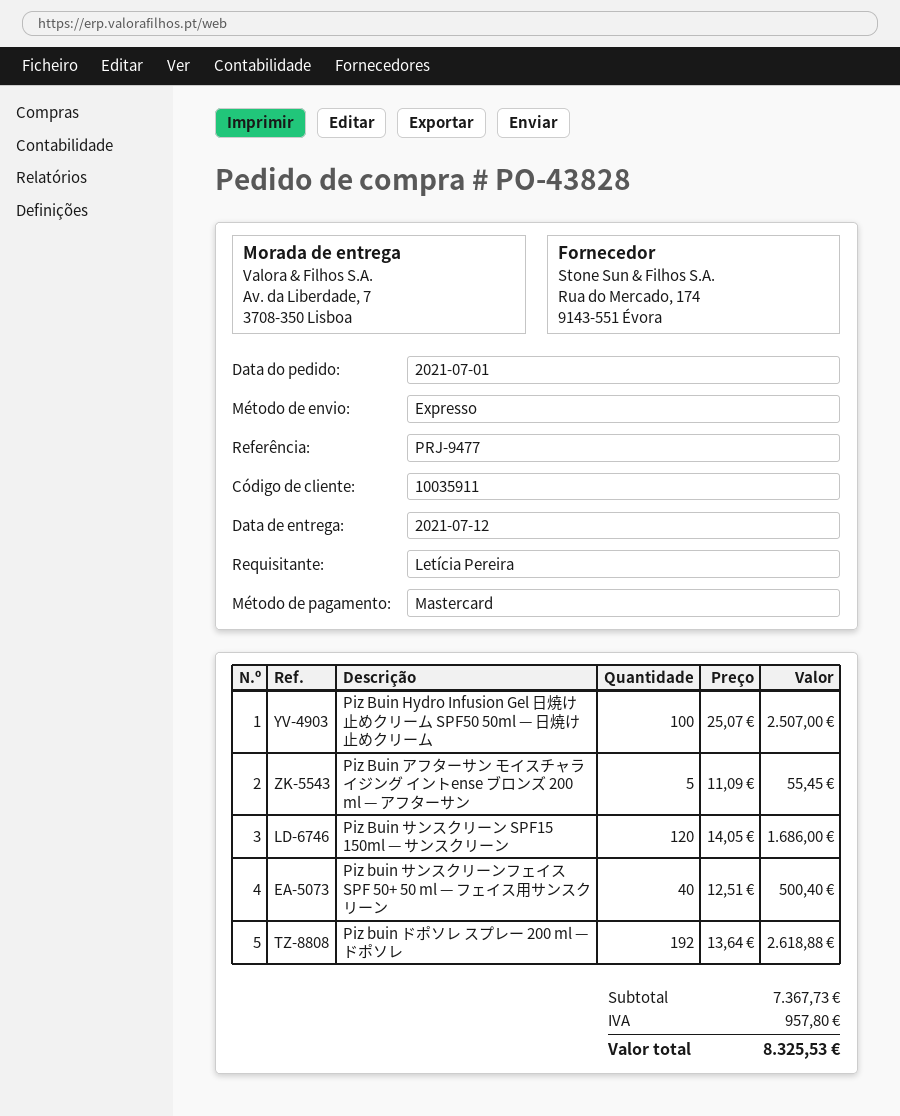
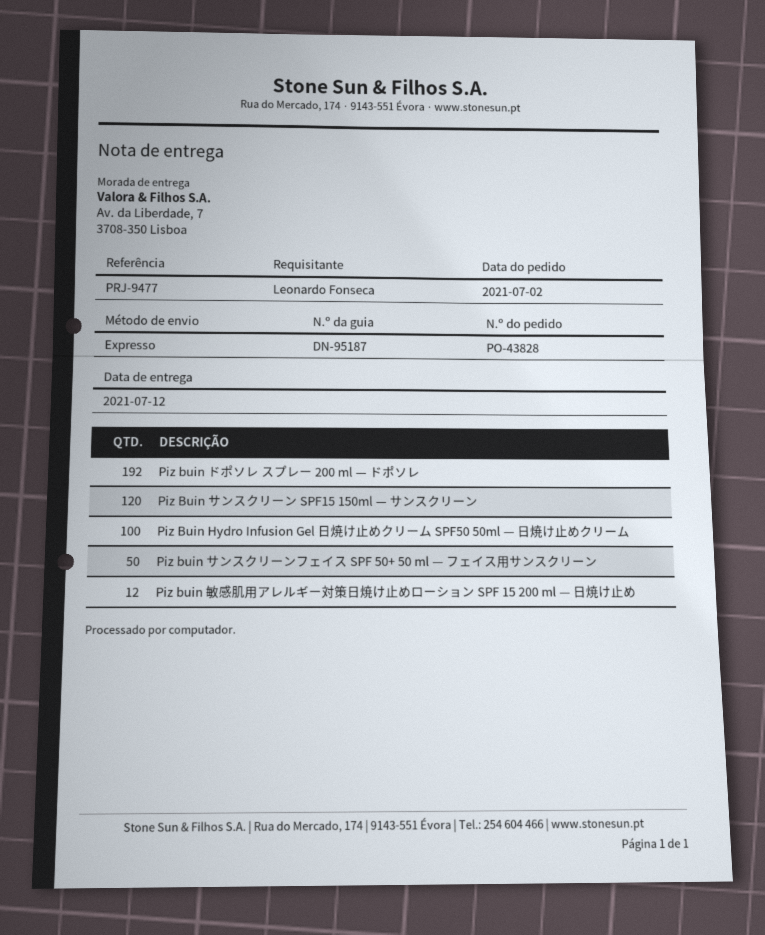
order date: 2021-07-01 -> 2021-07-02
ordered by: Letícia Pereira -> Leonardo Fonseca
Piz Buin アフターサン モイスチャライジング イントense ブロンズ 200 ml — アフターサン: 5 -> none
Piz buin サンスクリーンフェイス SPF 50+ 50 ml — フェイス用サンスクリーン: 40 -> 50
Piz buin 敏感肌用アレルギー対策日焼け止めローション SPF 15 200 ml — 日焼け止め: none -> 12

